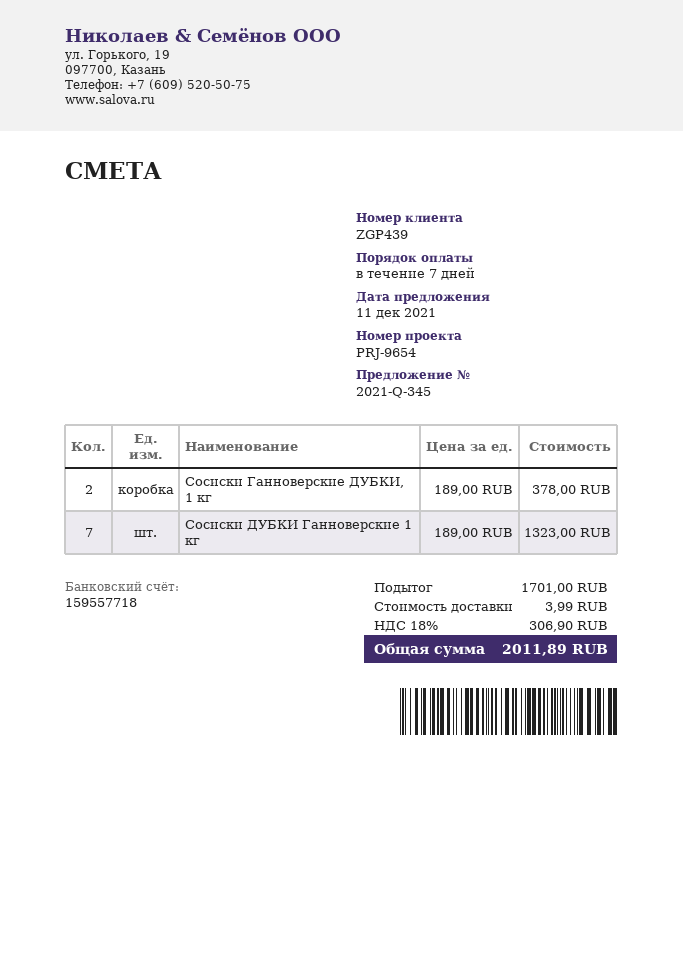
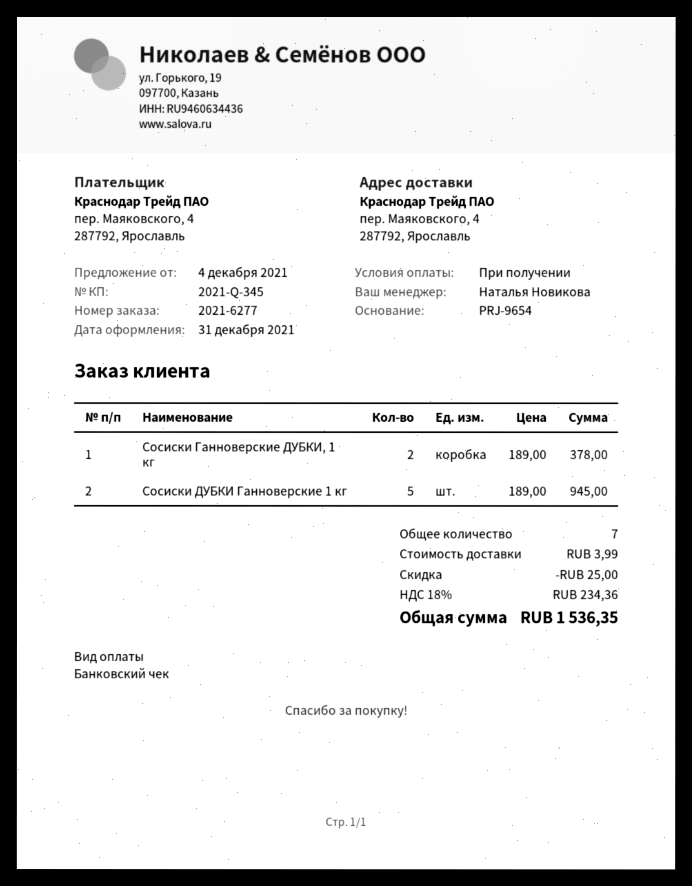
quote date: 2021-12-11 -> 2021-12-04
payment terms: 7 days -> on receipt
Сосиски ДУБКИ Ганноверские 1 кг: 7 x 189.00 = 1323.00 -> 5 x 189.00 = 945.00
discount: none -> 25.00
tax: 18% = 306.90 -> 18% = 234.36
total: 2011.89 -> 1536.35

